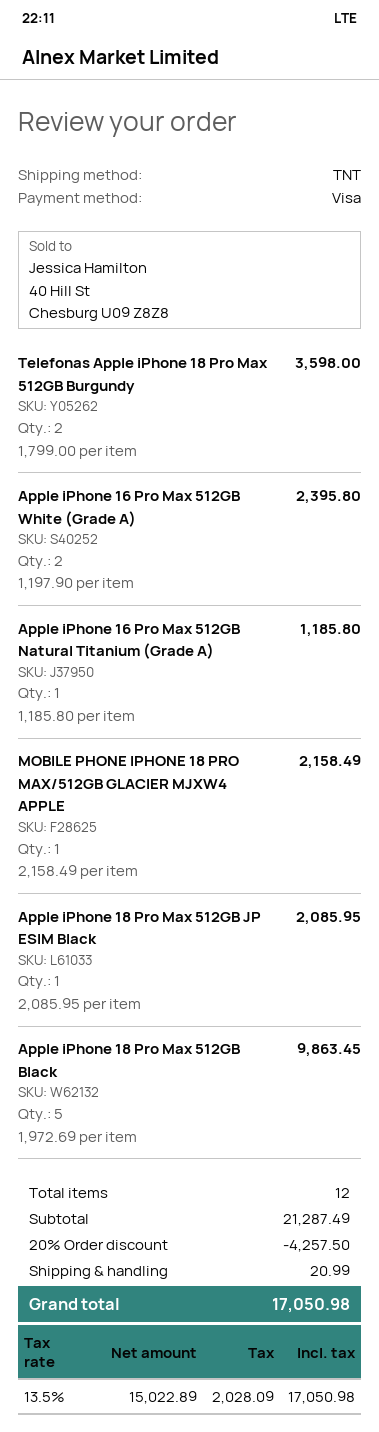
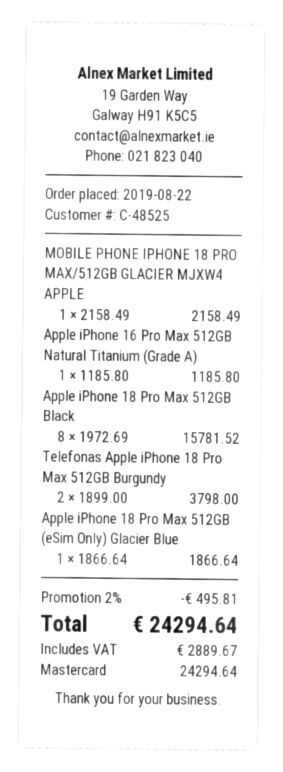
payment method: Visa -> Mastercard
Telefonas Apple iPhone 18 Pro Max 512GB Burgundy: 2 x 1799.00 = 3598.00 -> 2 x 1899.00 = 3798.00
Apple iPhone 16 Pro Max 512GB White (Grade A): 2 x 1197.90 = 2395.80 -> none
Apple iPhone 18 Pro Max 512GB JP ESIM Black: 1 x 2085.95 = 2085.95 -> none
Apple iPhone 18 Pro Max 512GB Black: 5 x 1972.69 = 9863.45 -> 8 x 1972.69 = 15781.52
Apple iPhone 18 Pro Max 512GB (eSim Only) Glacier Blue: none -> 1 x 1866.64 = 1866.64
discount: 20% = 4257.50 -> 2% = 495.81
shipping: 20.99 -> none
tax: 2028.09 -> 2889.67
total: 17050.98 -> 24294.64

